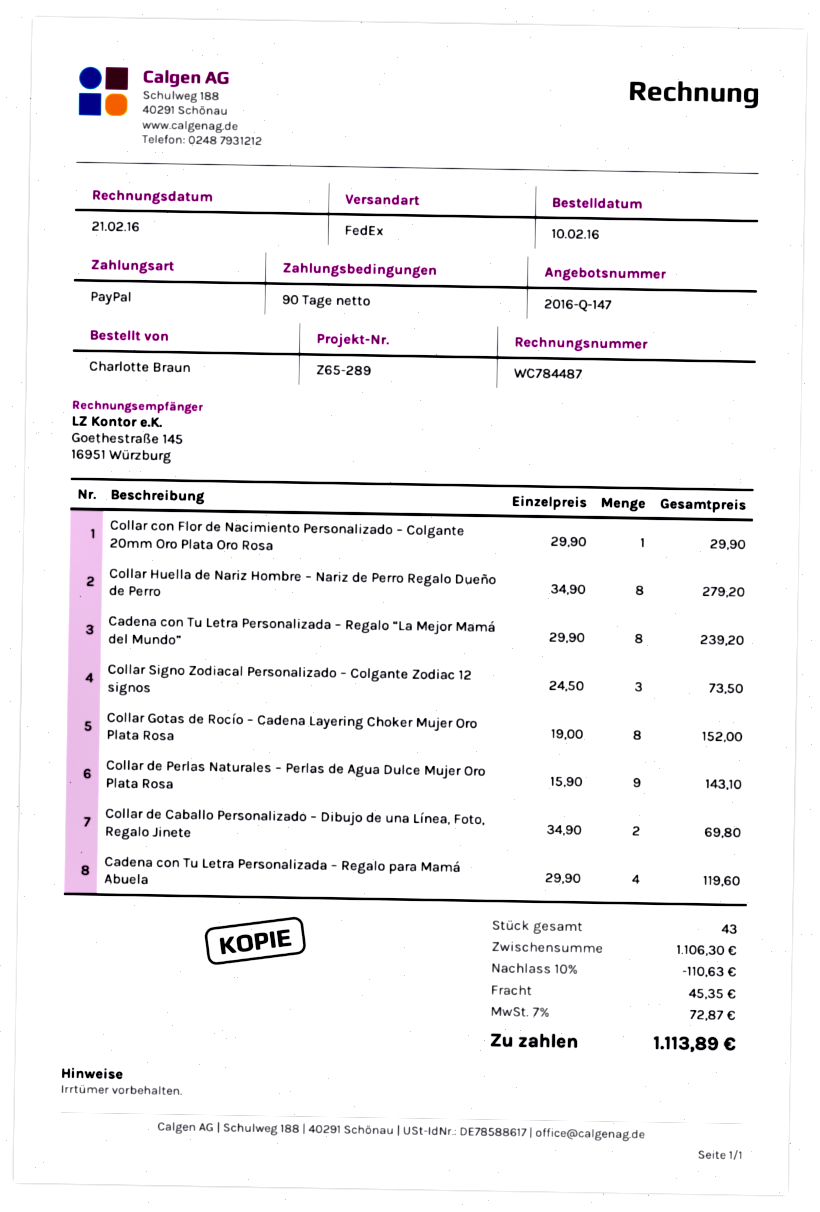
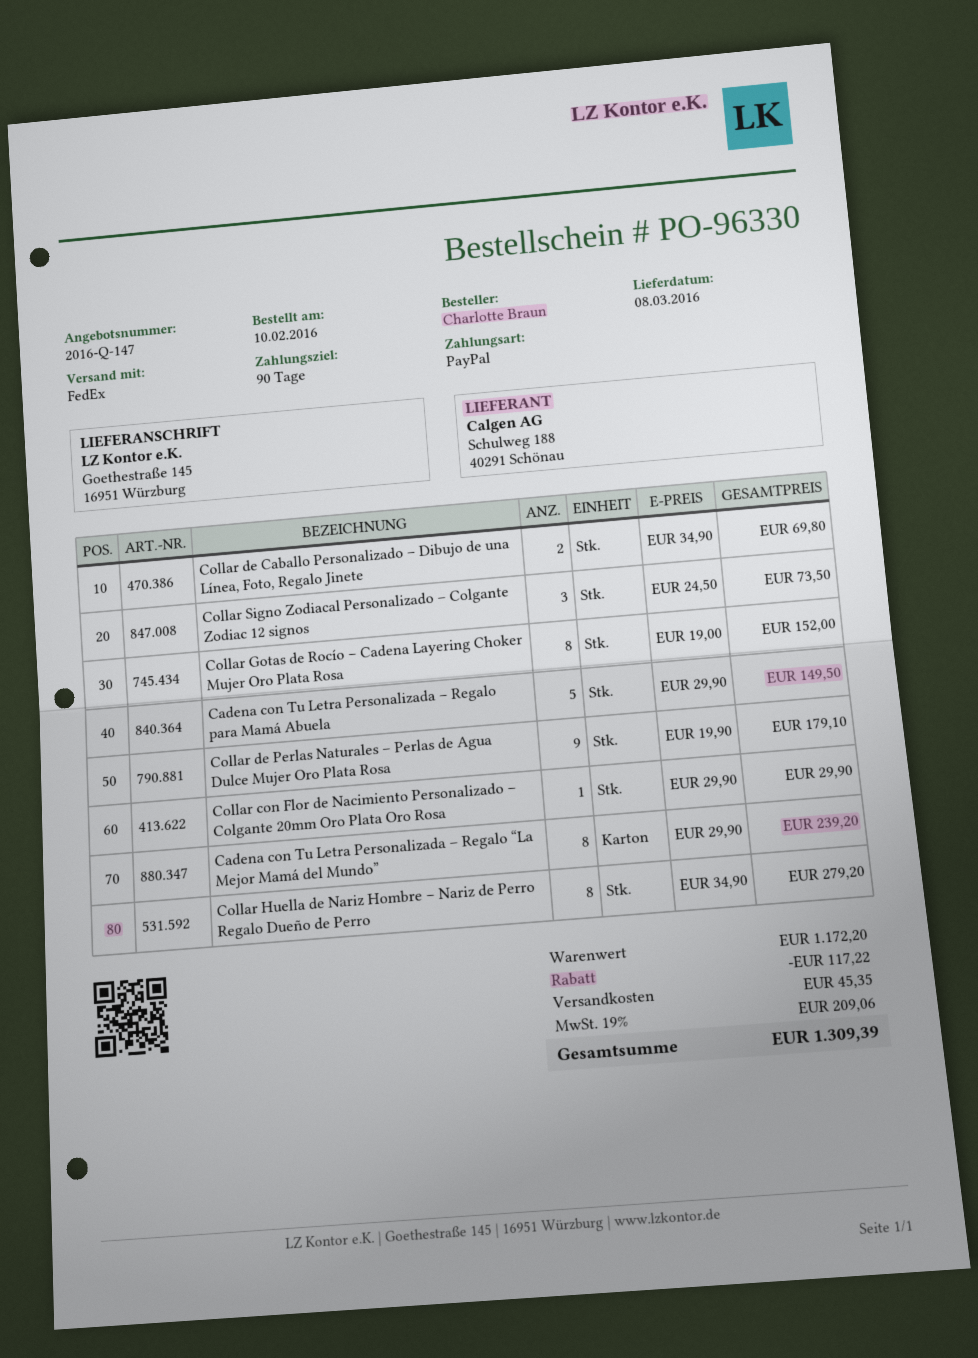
Collar de Perlas Naturales – Perlas de Agua Dulce Mujer Oro Plata Rosa: 9 x 15.90 = 143.10 -> 9 x 19.90 = 179.10
Cadena con Tu Letra Personalizada – Regalo para Mamá Abuela: 4 x 29.90 = 119.60 -> 5 x 29.90 = 149.50
subtotal: 1106.30 -> 1172.20
discount: 110.63 -> 117.22
tax: 7% = 72.87 -> 19% = 209.06
total: 1113.89 -> 1309.39

